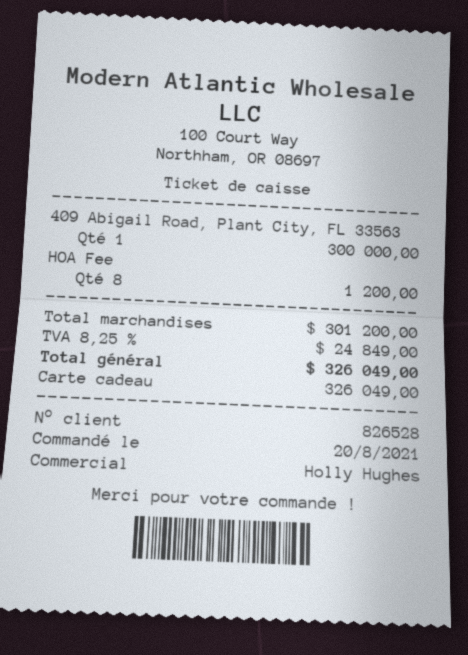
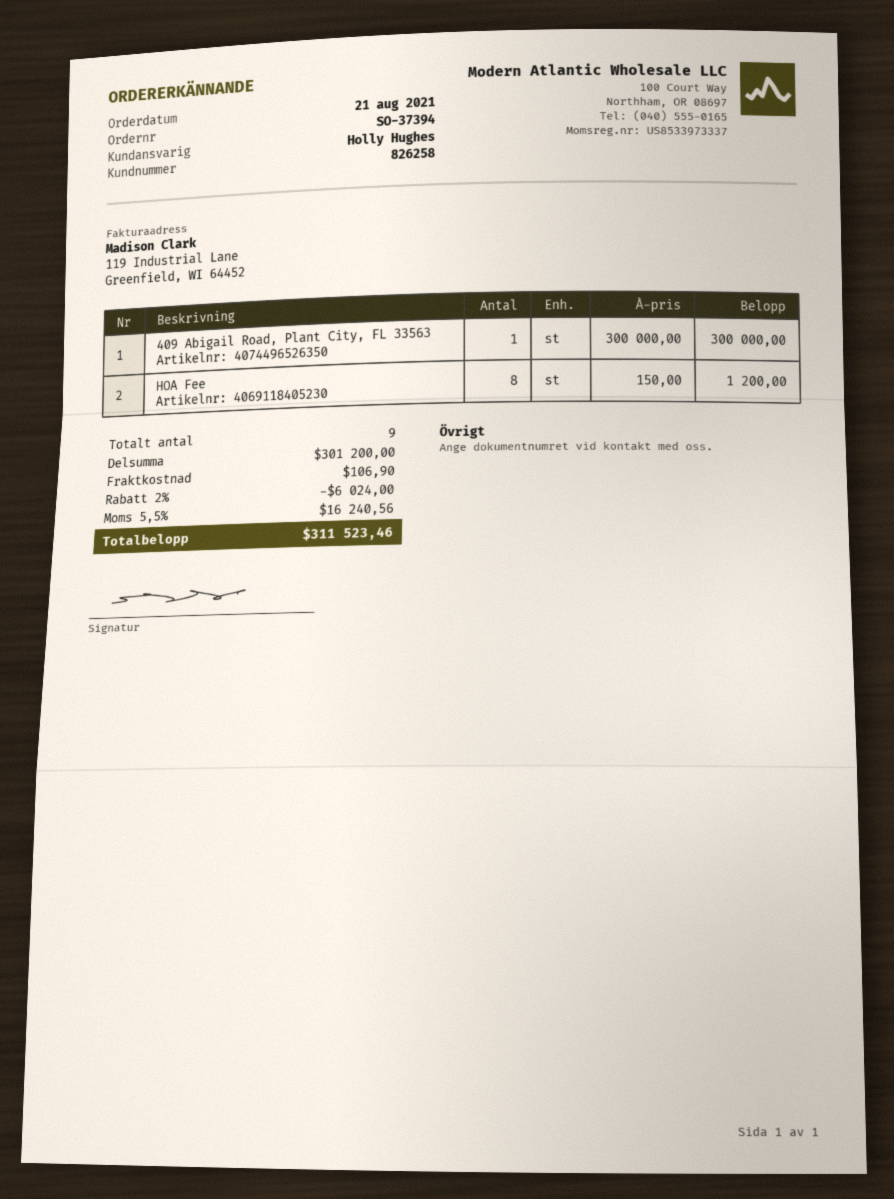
order date: 2021-08-20 -> 2021-08-21
customer number: 826528 -> 826258
discount: none -> 2% = 6024.00
shipping: none -> 106.90
tax: 8.25% = 24849.00 -> 5.5% = 16240.56
total: 326049.00 -> 311523.46

